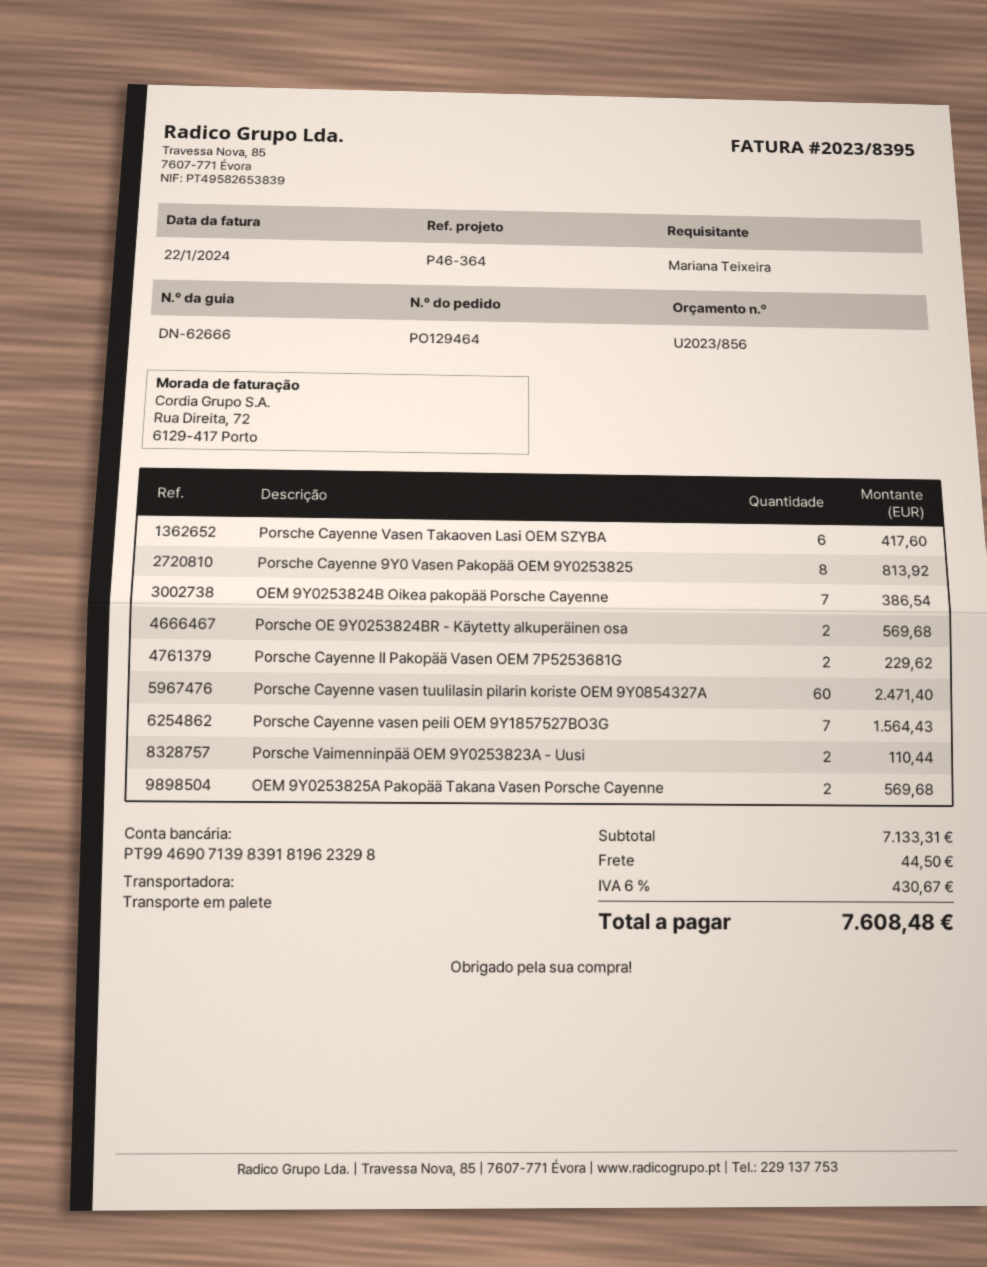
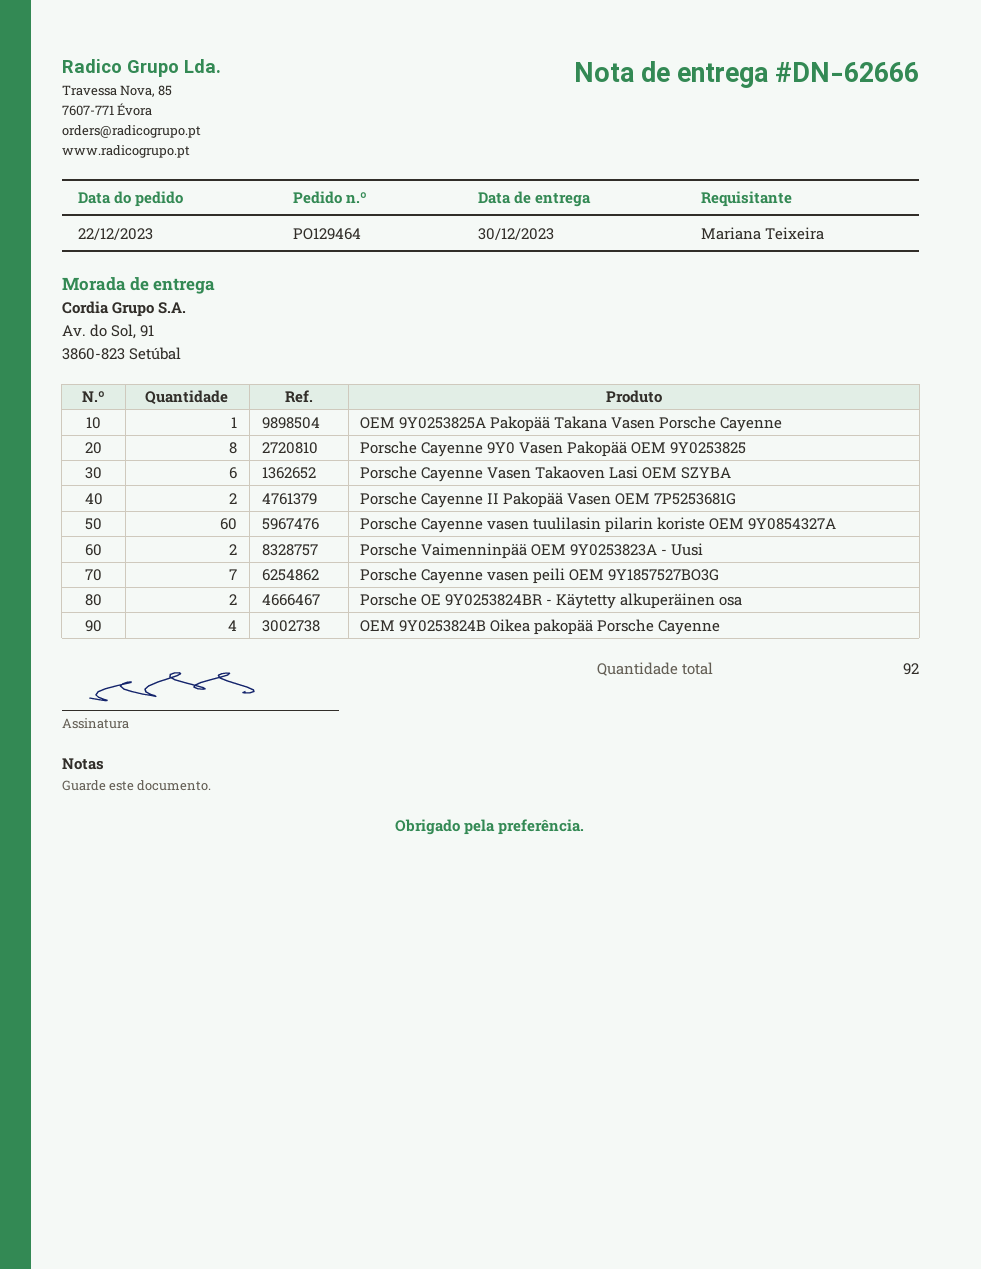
OEM 9Y0253824B Oikea pakopää Porsche Cayenne: 7 -> 4
OEM 9Y0253825A Pakopää Takana Vasen Porsche Cayenne: 2 -> 1

